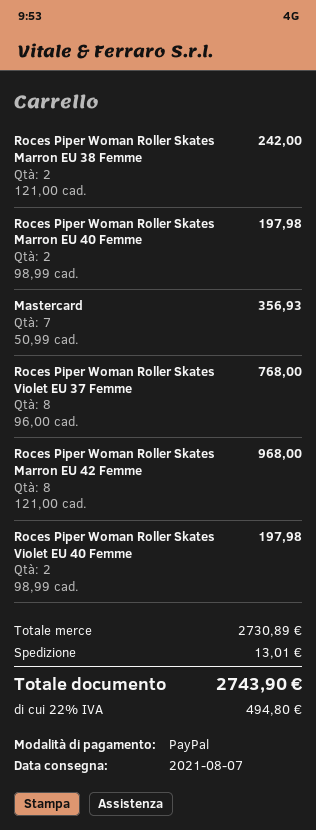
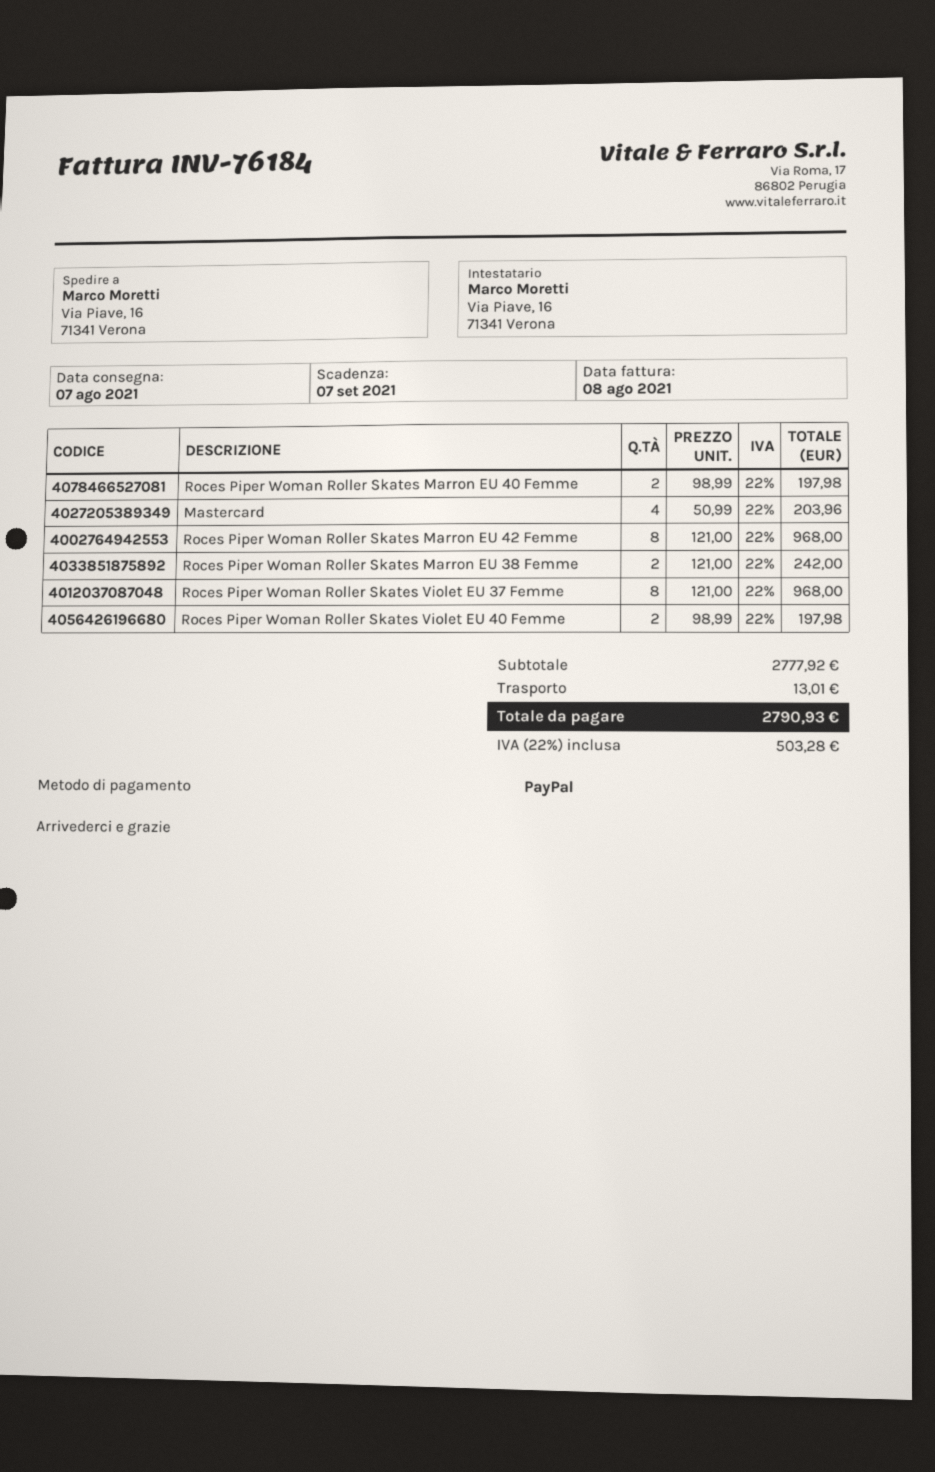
Mastercard: 7 x 50.99 = 356.93 -> 4 x 50.99 = 203.96
Roces Piper Woman Roller Skates Violet EU 37 Femme: 8 x 96.00 = 768.00 -> 8 x 121.00 = 968.00
subtotal: 2730.89 -> 2777.92
tax: 22% = 494.80 -> 22% = 503.28
total: 2743.90 -> 2790.93

